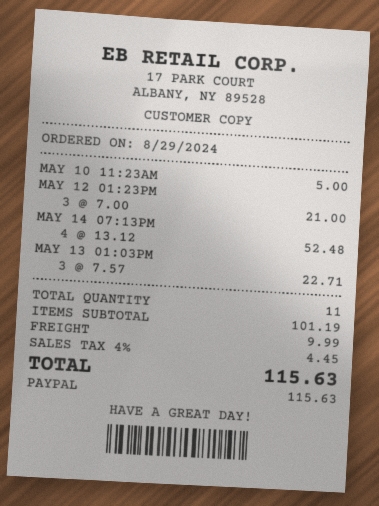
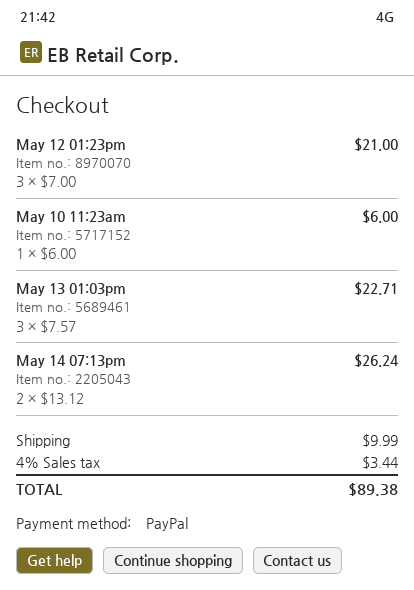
MAY 10 11:23AM: 1 x 5.00 = 5.00 -> 1 x 6.00 = 6.00
MAY 14 07:13PM: 4 x 13.12 = 52.48 -> 2 x 13.12 = 26.24
tax: 4% = 4.45 -> 4% = 3.44
total: 115.63 -> 89.38

